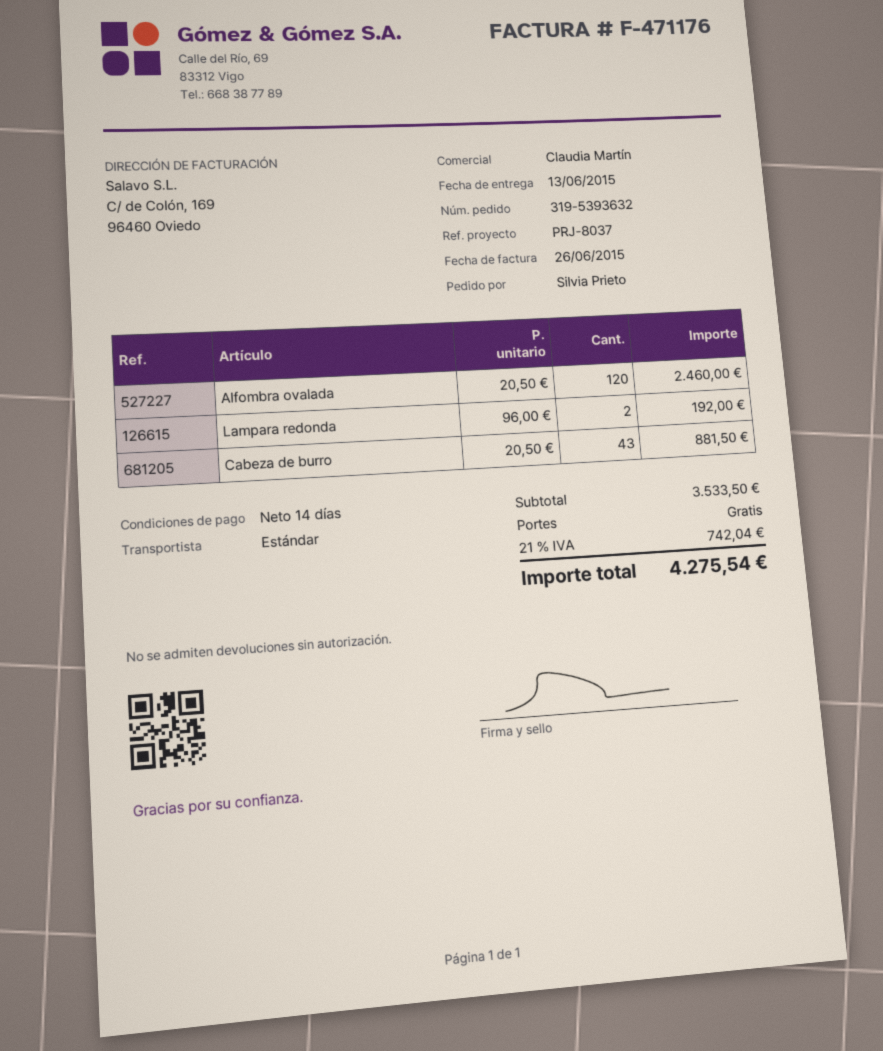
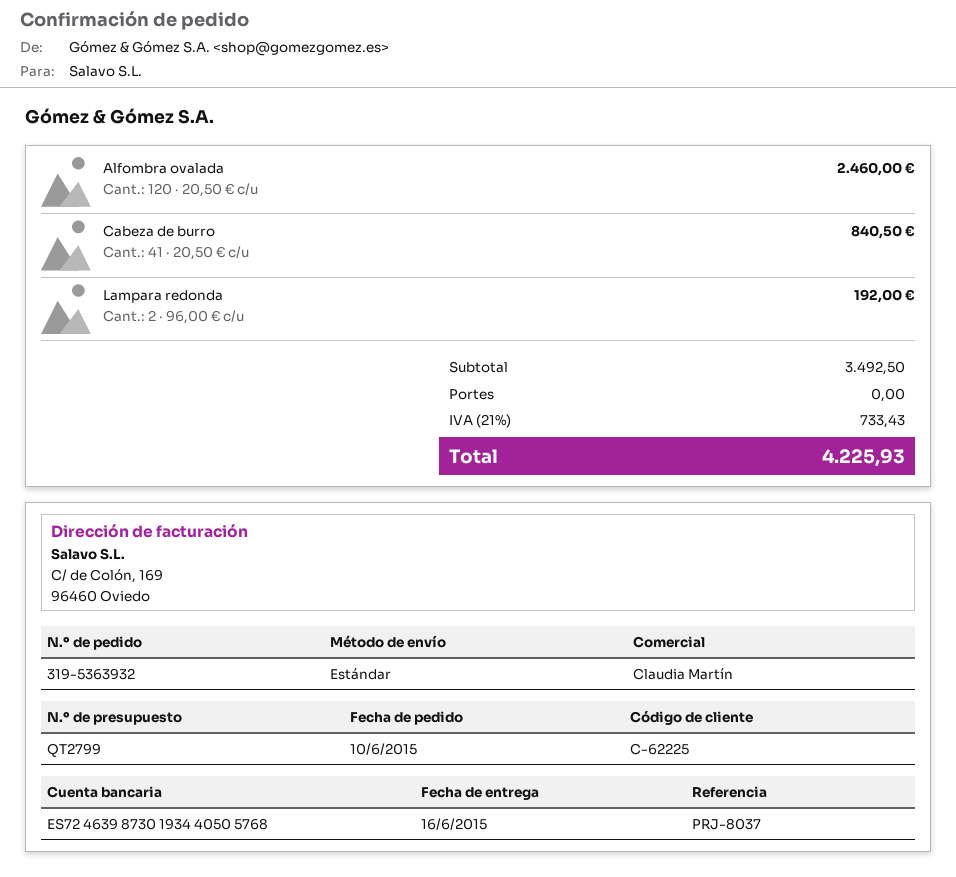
order number: 319-5393632 -> 319-5363932
delivery date: 2015-06-13 -> 2015-06-16
Cabeza de burro: 43 x 20.50 = 881.50 -> 41 x 20.50 = 840.50
subtotal: 3533.50 -> 3492.50
tax: 21% = 742.04 -> 21% = 733.43
total: 4275.54 -> 4225.93

